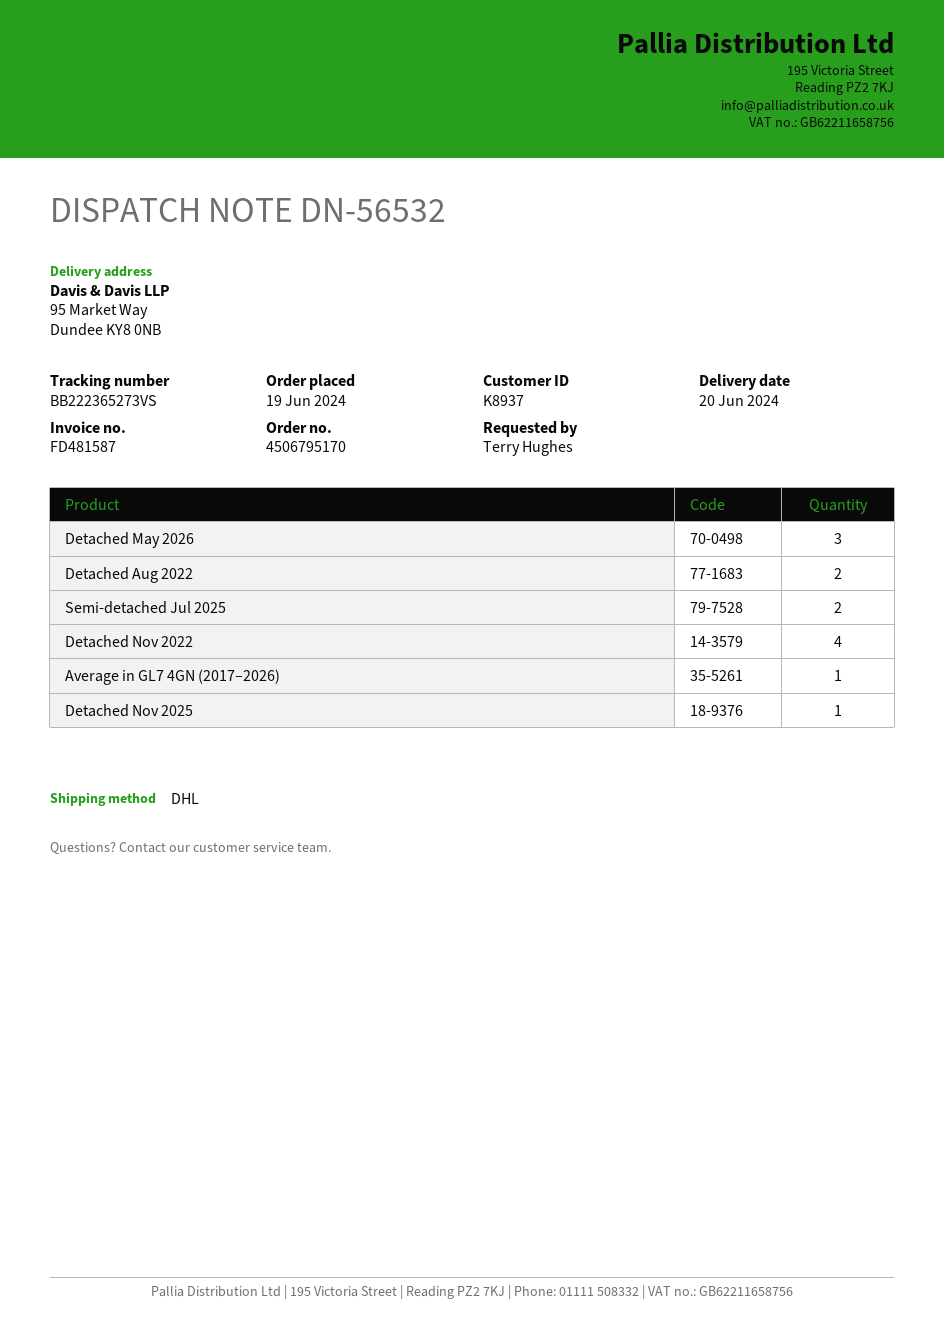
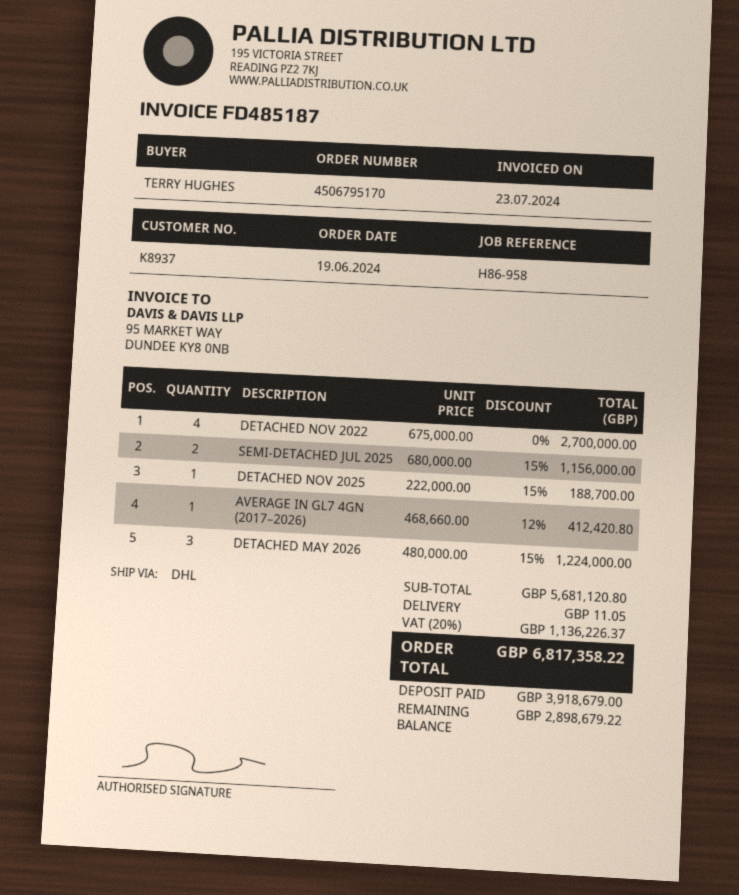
invoice number: FD481587 -> FD485187
Detached Aug 2022: 2 -> none

